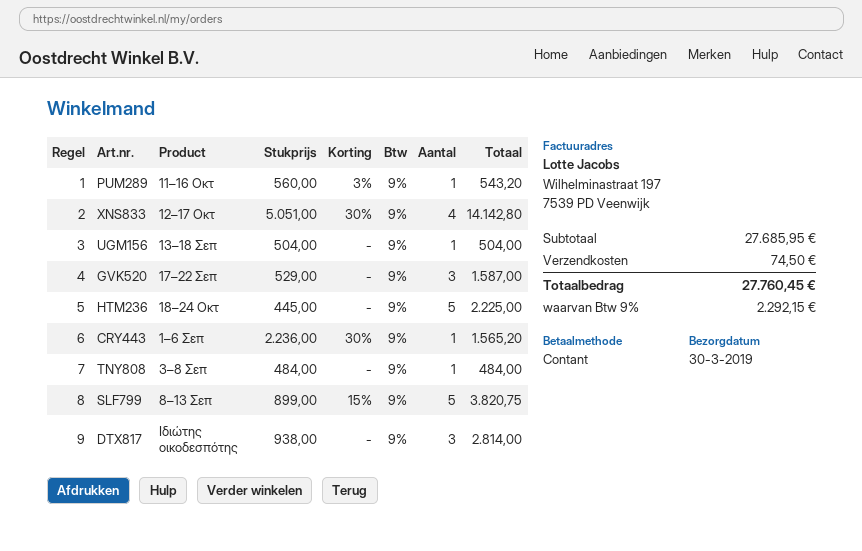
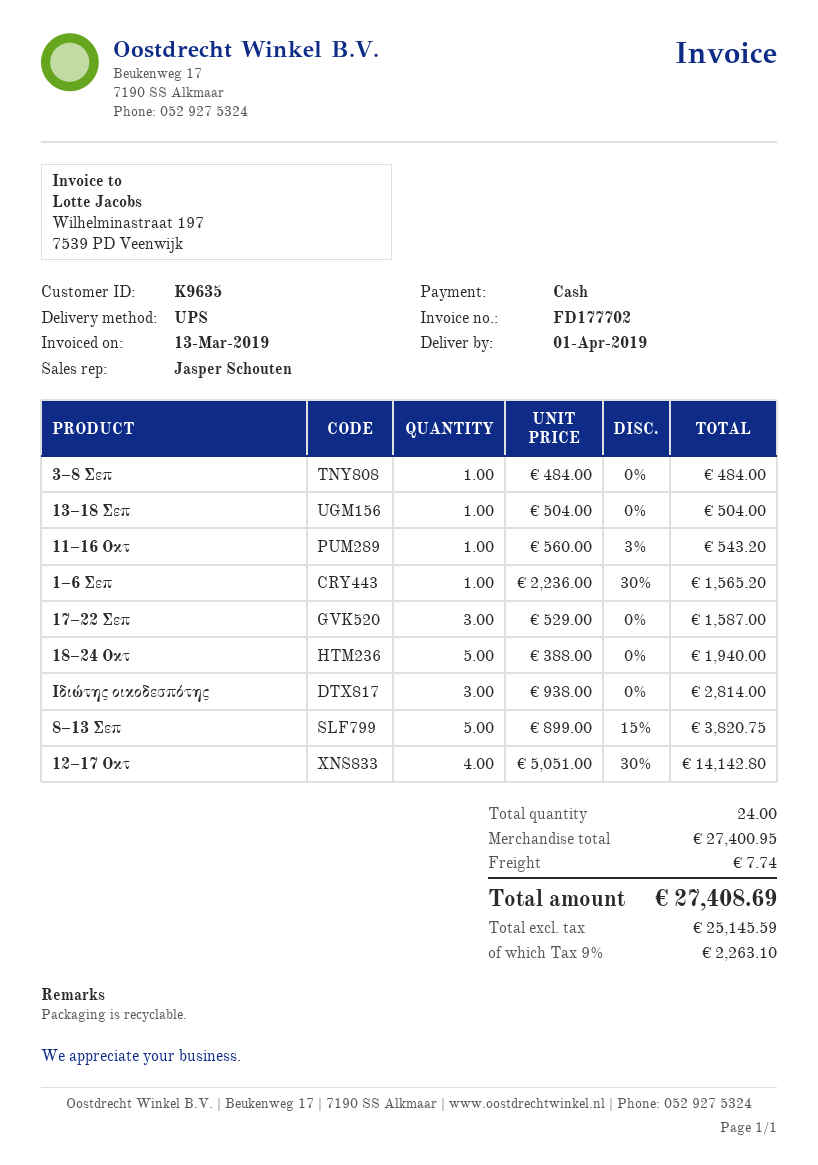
delivery date: 2019-03-30 -> 2019-04-01
18–24 Οκτ: 5 x 445.00 = 2225.00 -> 5 x 388.00 = 1940.00
subtotal: 27685.95 -> 27400.95
shipping: 74.50 -> 7.74
tax: 9% = 2292.15 -> 9% = 2263.10
total: 27760.45 -> 27408.69

